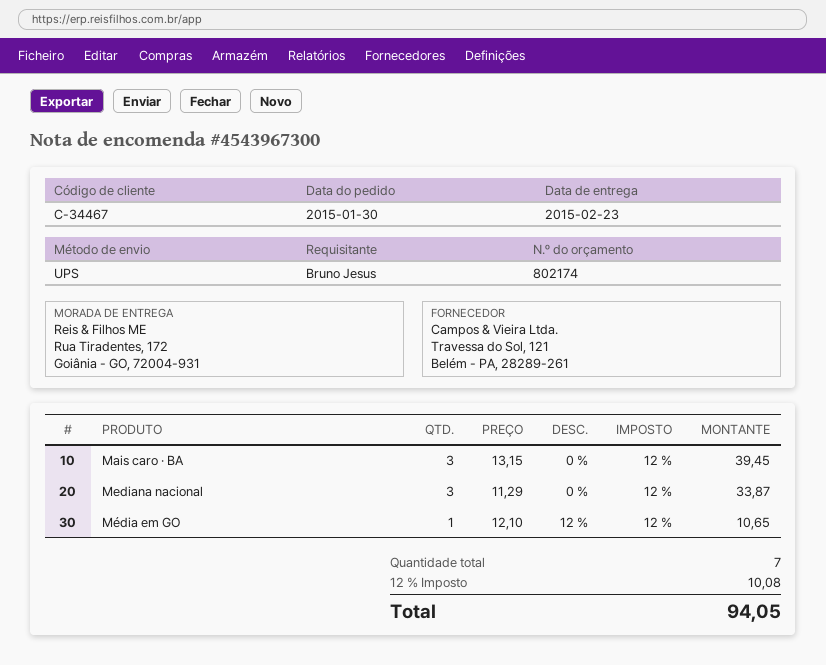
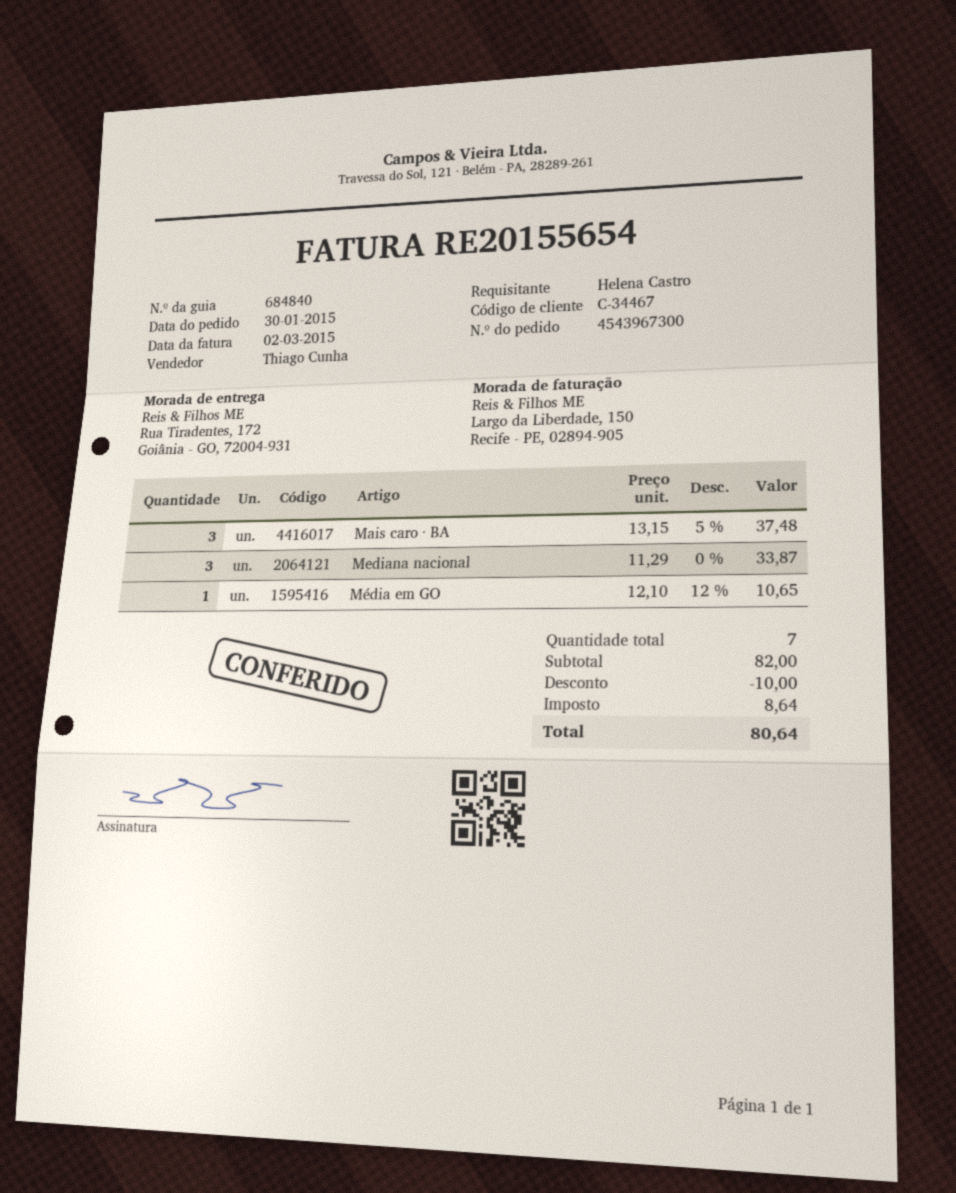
ordered by: Bruno Jesus -> Helena Castro
Mais caro · BA: 3 x 13.15 = 39.45 -> 3 x 13.15 - 5% = 37.48
discount: none -> 10.00
tax: 10.08 -> 8.64
total: 94.05 -> 80.64

